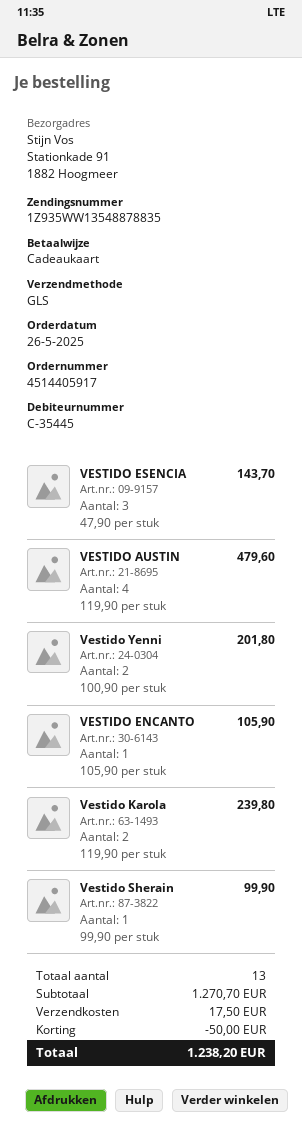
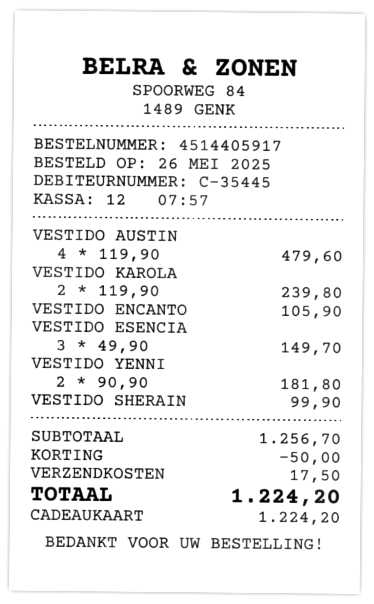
VESTIDO ESENCIA: 3 x 47.90 = 143.70 -> 3 x 49.90 = 149.70
Vestido Yenni: 2 x 100.90 = 201.80 -> 2 x 90.90 = 181.80
subtotal: 1270.70 -> 1256.70
total: 1238.20 -> 1224.20

